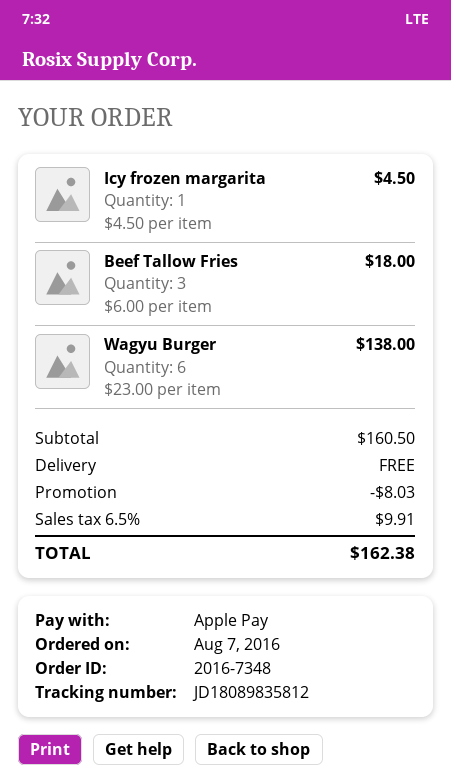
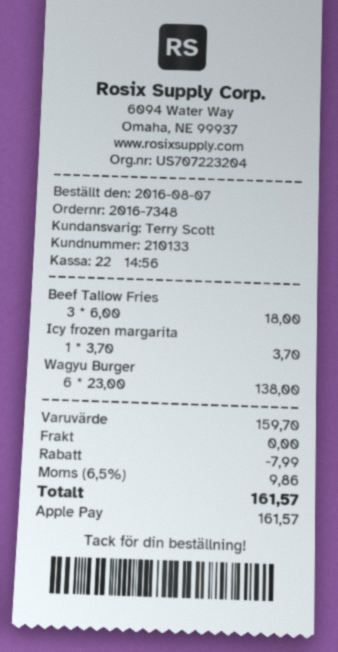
Icy frozen margarita: 1 x 4.50 = 4.50 -> 1 x 3.70 = 3.70
subtotal: 160.50 -> 159.70
discount: 8.03 -> 7.99
tax: 6.5% = 9.91 -> 6.5% = 9.86
total: 162.38 -> 161.57

